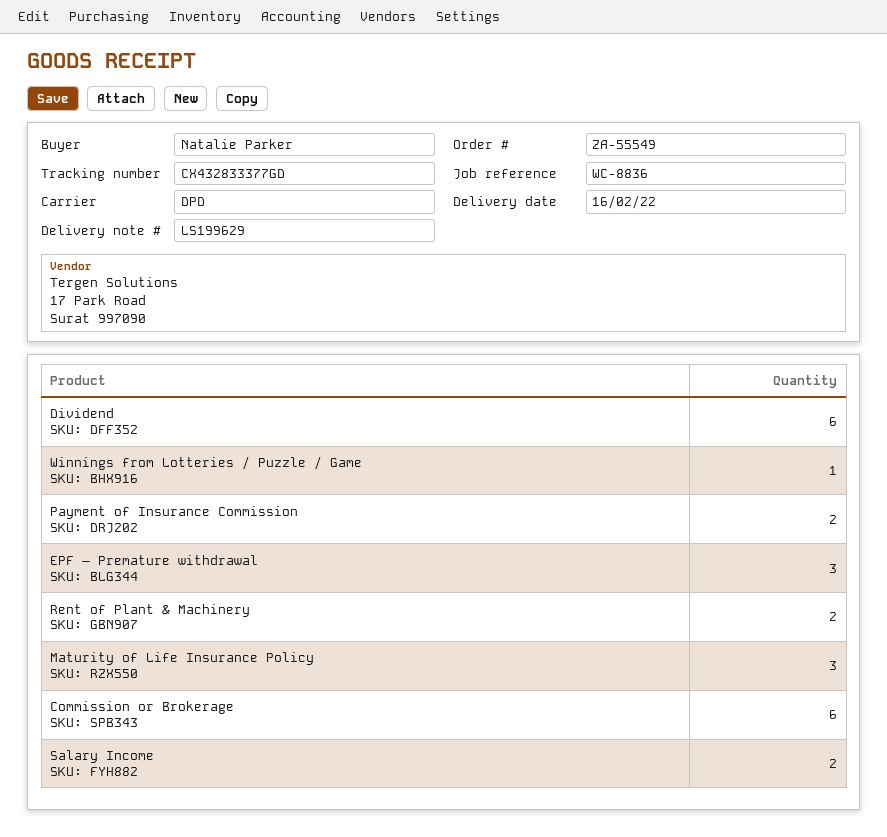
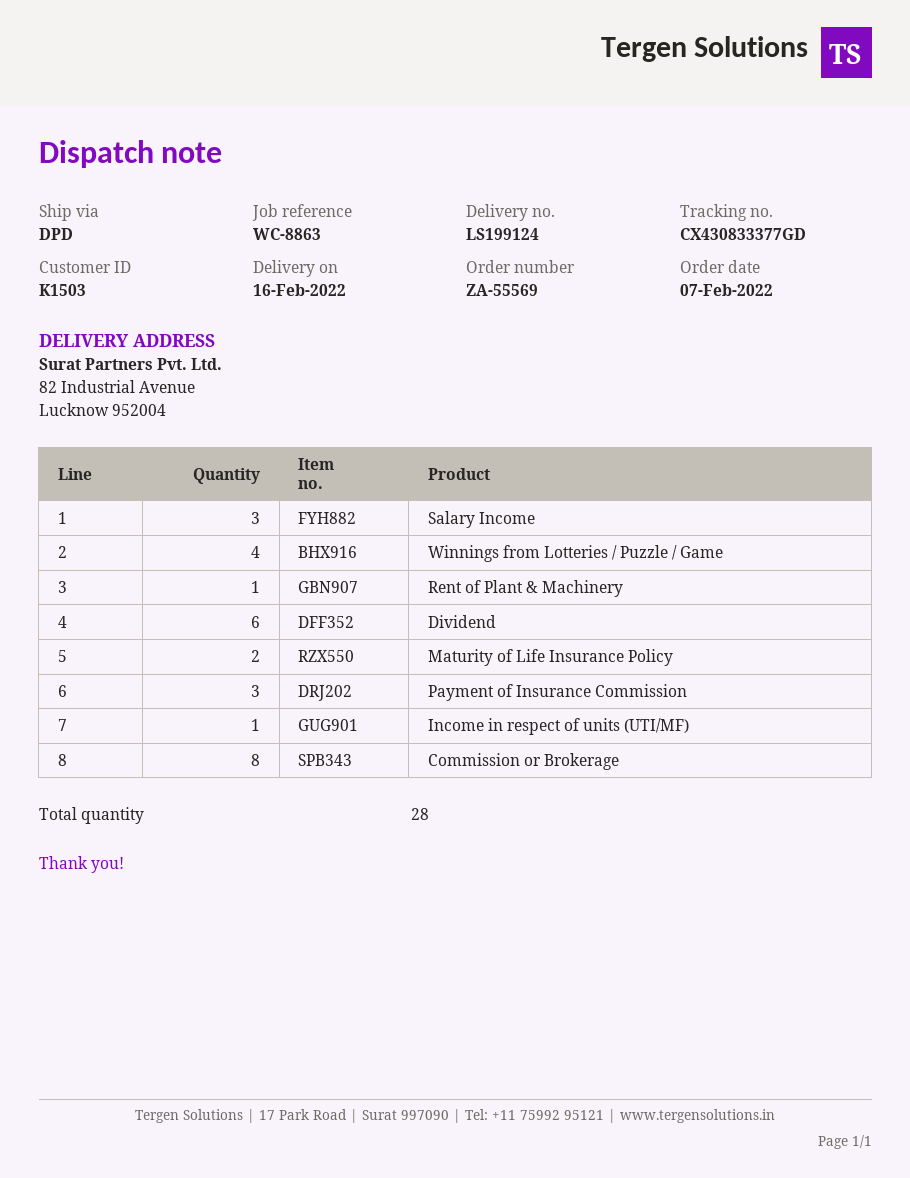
order number: ZA-55549 -> ZA-55569
delivery note number: LS199629 -> LS199124
reference: WC-8836 -> WC-8863
tracking number: CX432833377GD -> CX430833377GD
Winnings from Lotteries / Puzzle / Game: 1 -> 4
Payment of Insurance Commission: 2 -> 3
EPF – Premature withdrawal: 3 -> none
Rent of Plant & Machinery: 2 -> 1
Maturity of Life Insurance Policy: 3 -> 2
Commission or Brokerage: 6 -> 8
Salary Income: 2 -> 3
Income in respect of units (UTI/MF): none -> 1

